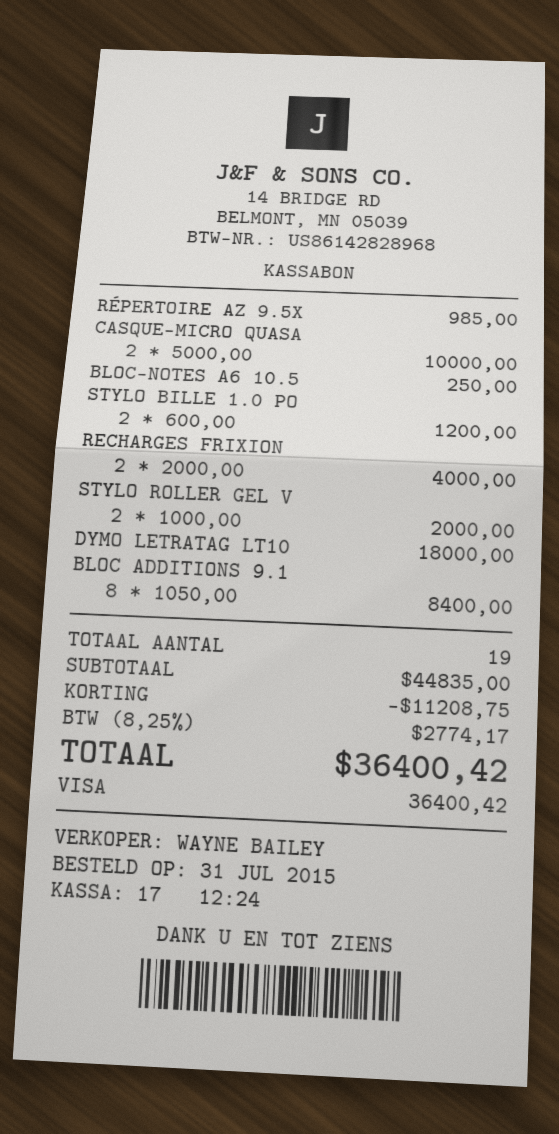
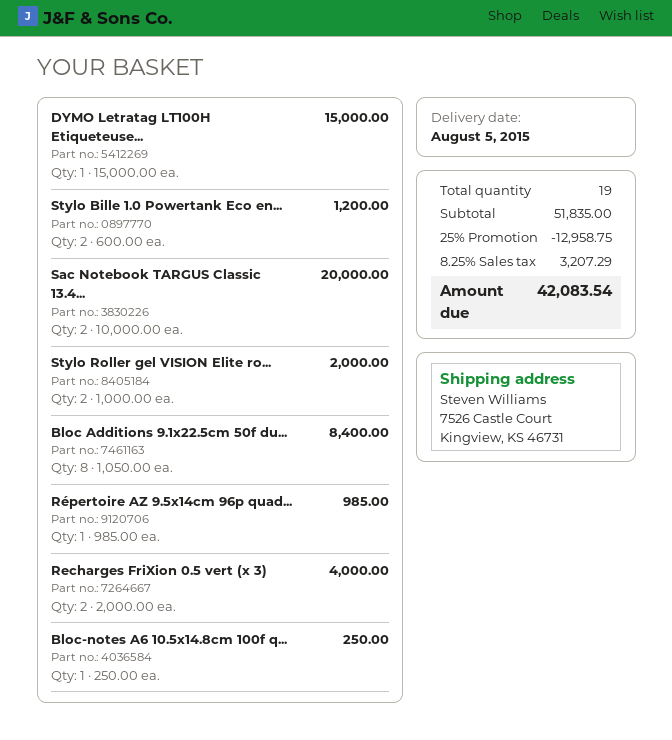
CASQUE-MICRO QUASA: 2 x 5000.00 = 10000.00 -> none
DYMO LETRATAG LT10: 1 x 18000.00 = 18000.00 -> 1 x 15000.00 = 15000.00
Sac Notebook TARGUS Classic 13.4...: none -> 2 x 10000.00 = 20000.00
subtotal: 44835.00 -> 51835.00
discount: 11208.75 -> 12958.75
tax: 8.25% = 2774.17 -> 8.25% = 3207.29
total: 36400.42 -> 42083.54

